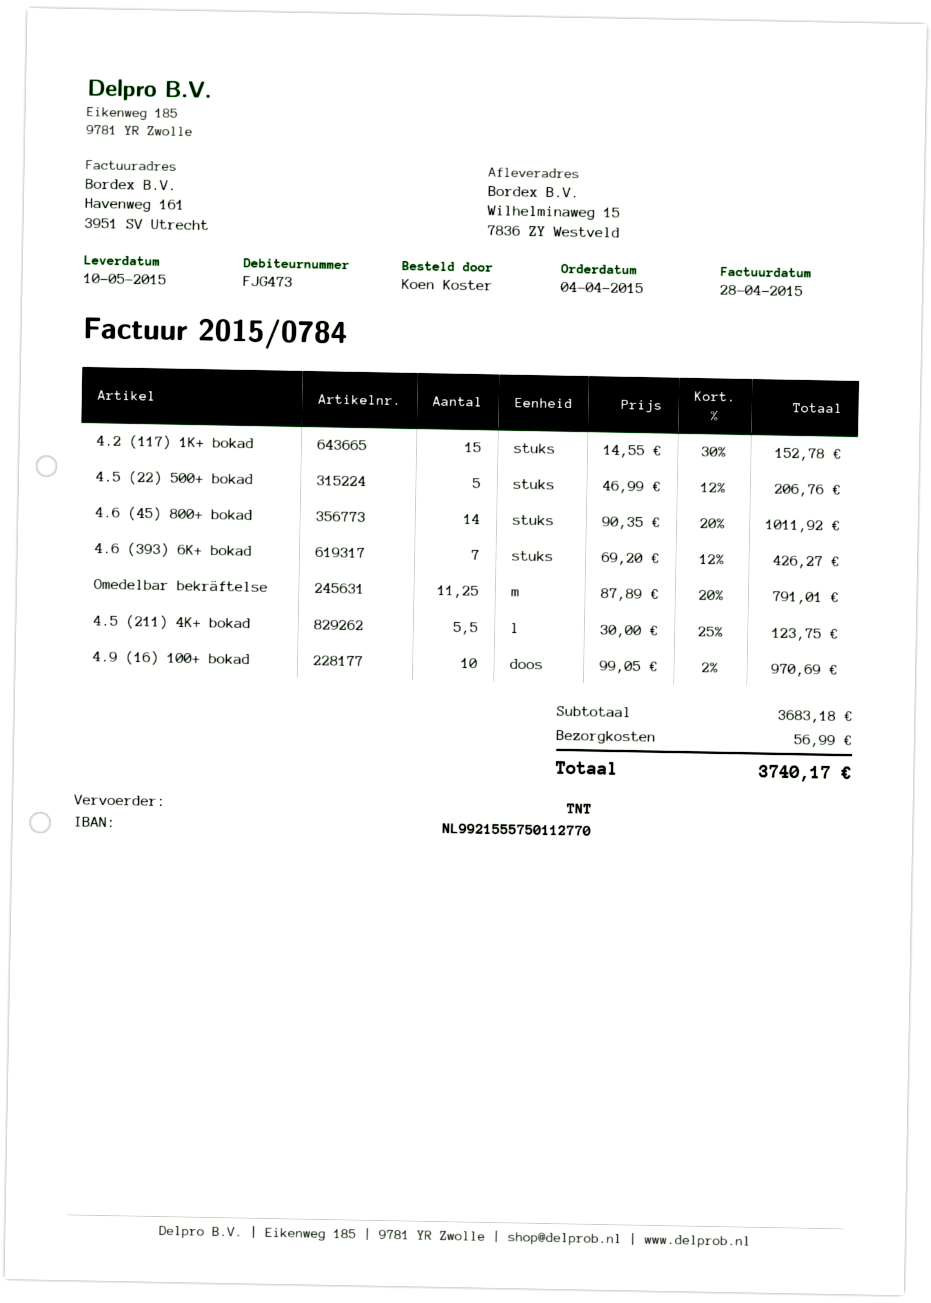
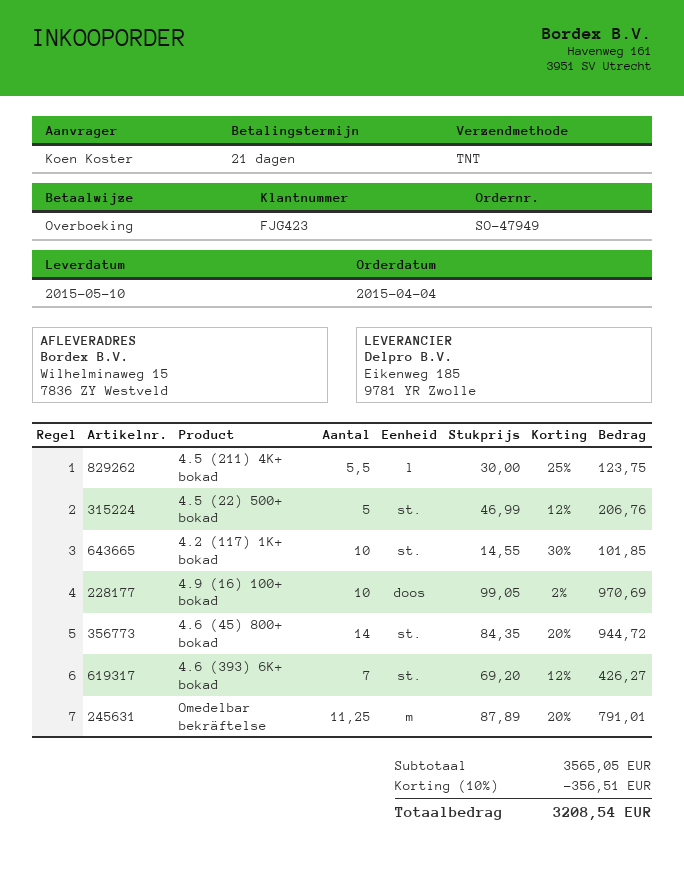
customer number: FJG473 -> FJG423
4.2 (117) 1K+ bokad: 15 x 14.55 - 30% = 152.78 -> 10 x 14.55 - 30% = 101.85
4.6 (45) 800+ bokad: 14 x 90.35 - 20% = 1011.92 -> 14 x 84.35 - 20% = 944.72
subtotal: 3683.18 -> 3565.05
discount: none -> 10% = 356.51
shipping: 56.99 -> none
total: 3740.17 -> 3208.54

